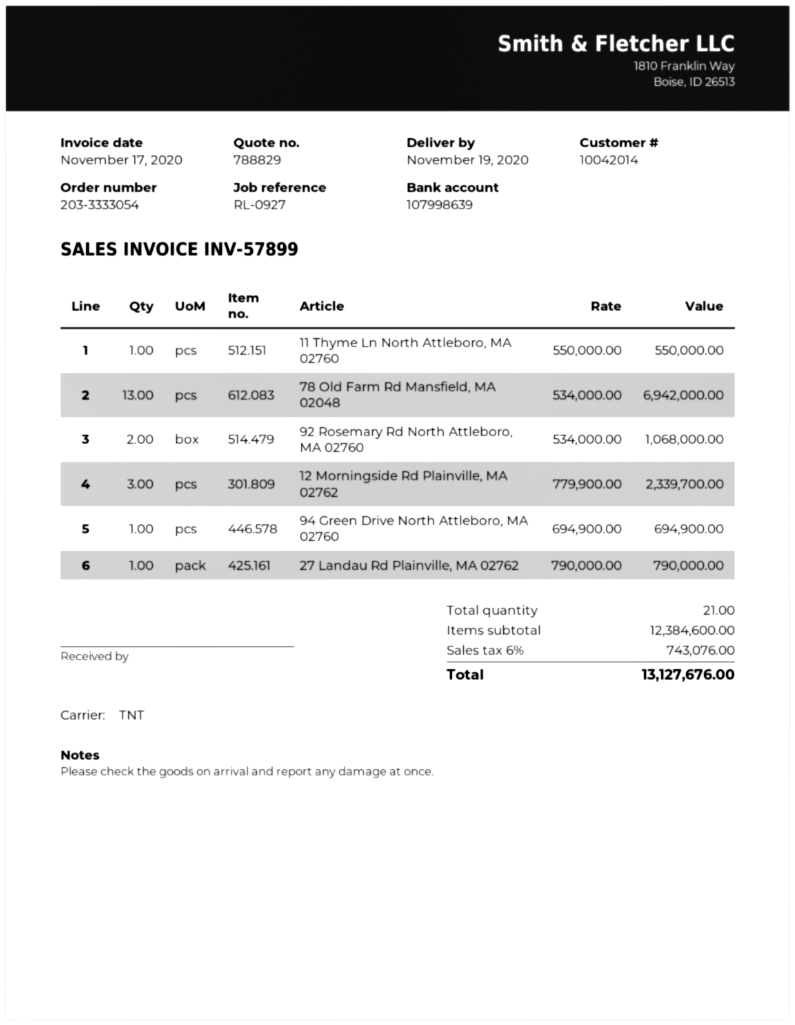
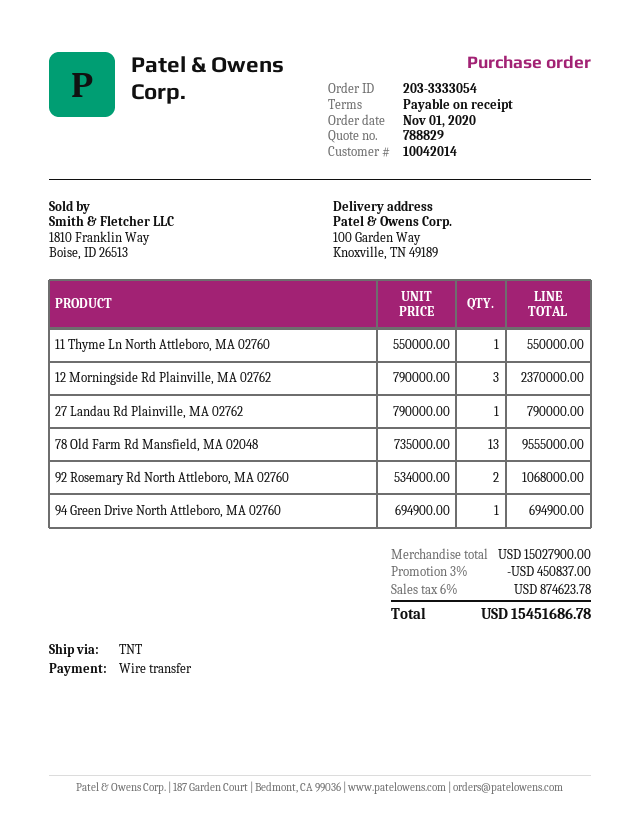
78 Old Farm Rd Mansfield, MA 02048: 13 x 534000.00 = 6942000.00 -> 13 x 735000.00 = 9555000.00
12 Morningside Rd Plainville, MA 02762: 3 x 779900.00 = 2339700.00 -> 3 x 790000.00 = 2370000.00
subtotal: 12384600.00 -> 15027900.00
discount: none -> 3% = 450837.00
tax: 6% = 743076.00 -> 6% = 874623.78
total: 13127676.00 -> 15451686.78

